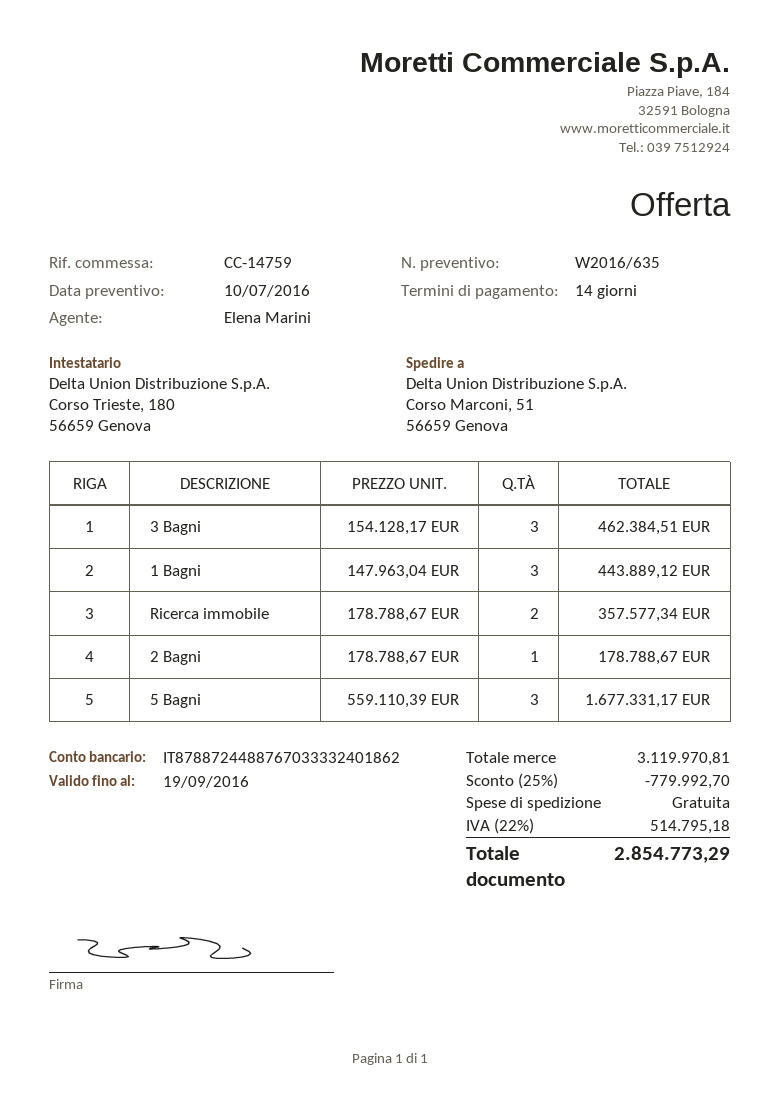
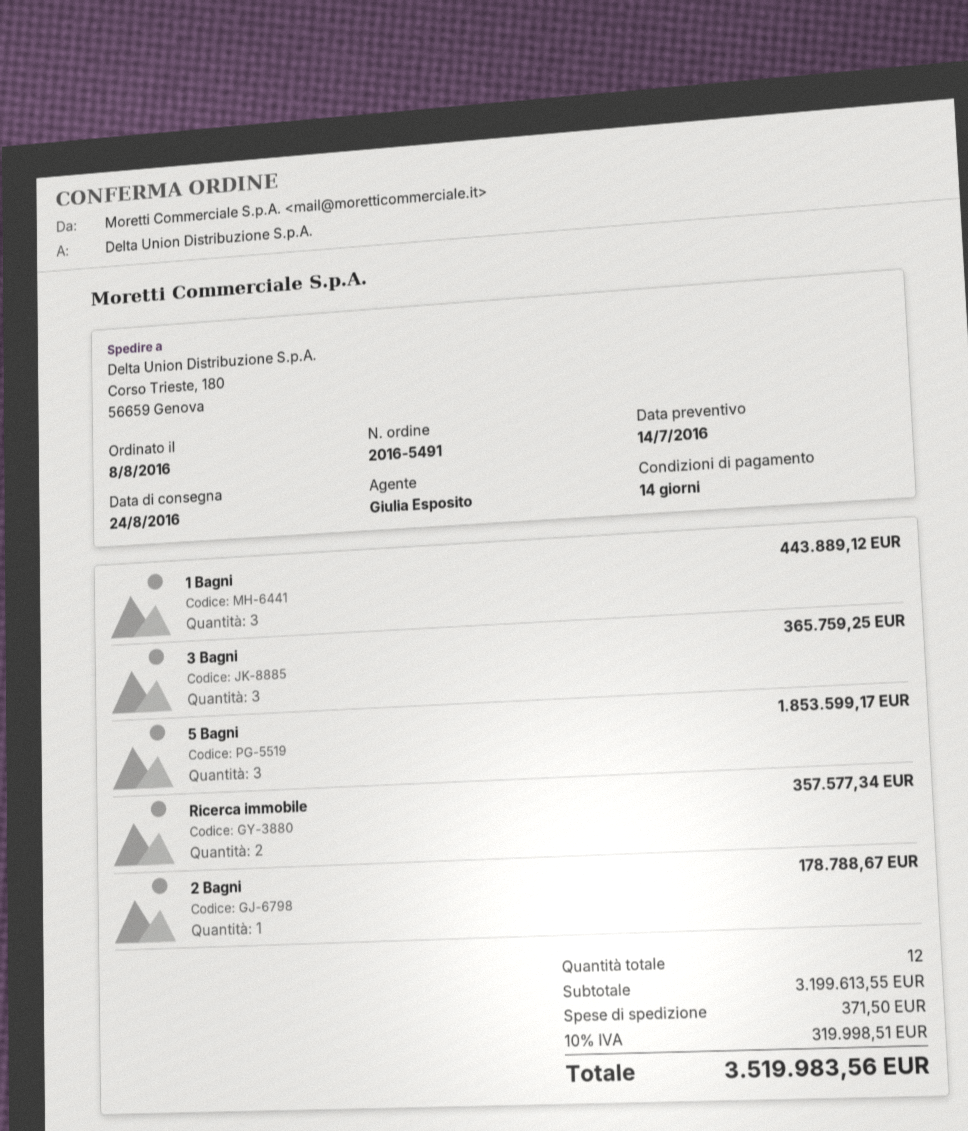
quote date: 2016-07-10 -> 2016-07-14
sales rep: Elena Marini -> Giulia Esposito
ship to: Corso Marconi, 51, 56659 Genova -> Corso Trieste, 180, 56659 Genova
3 Bagni: 3 for 462384.51 -> 3 for 365759.25
5 Bagni: 3 for 1677331.17 -> 3 for 1853599.17
subtotal: 3119970.81 -> 3199613.55
discount: 25% = 779992.70 -> none
shipping: 0.00 -> 371.50
tax: 22% = 514795.18 -> 10% = 319998.51
total: 2854773.29 -> 3519983.56

